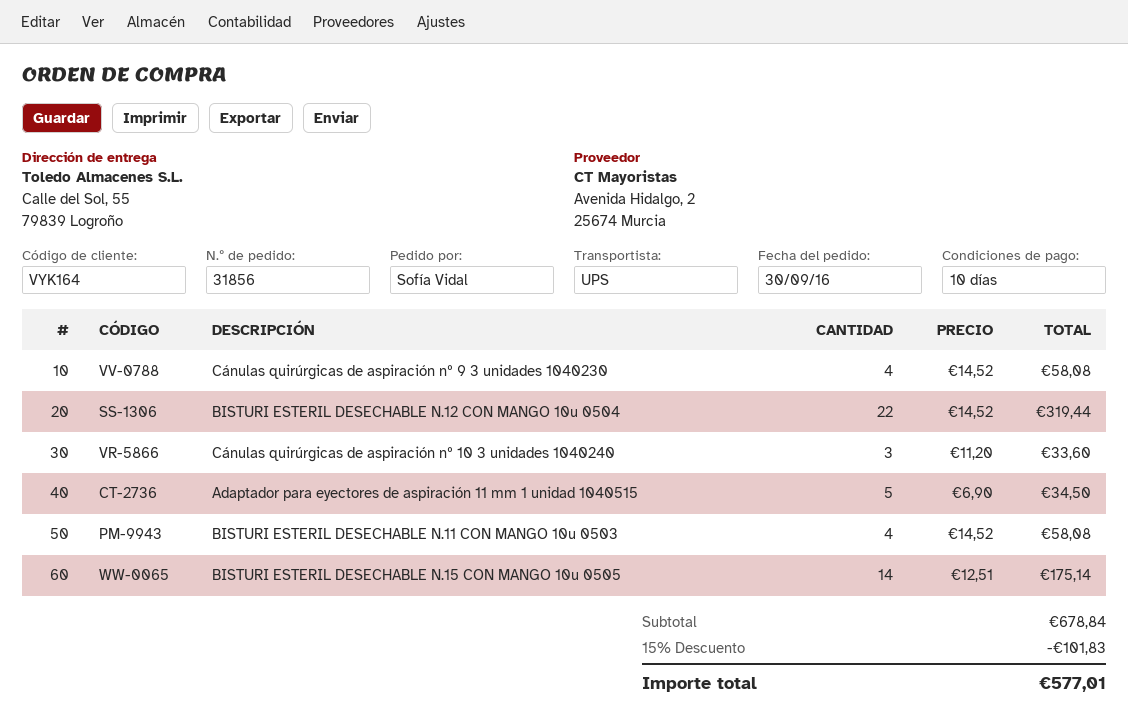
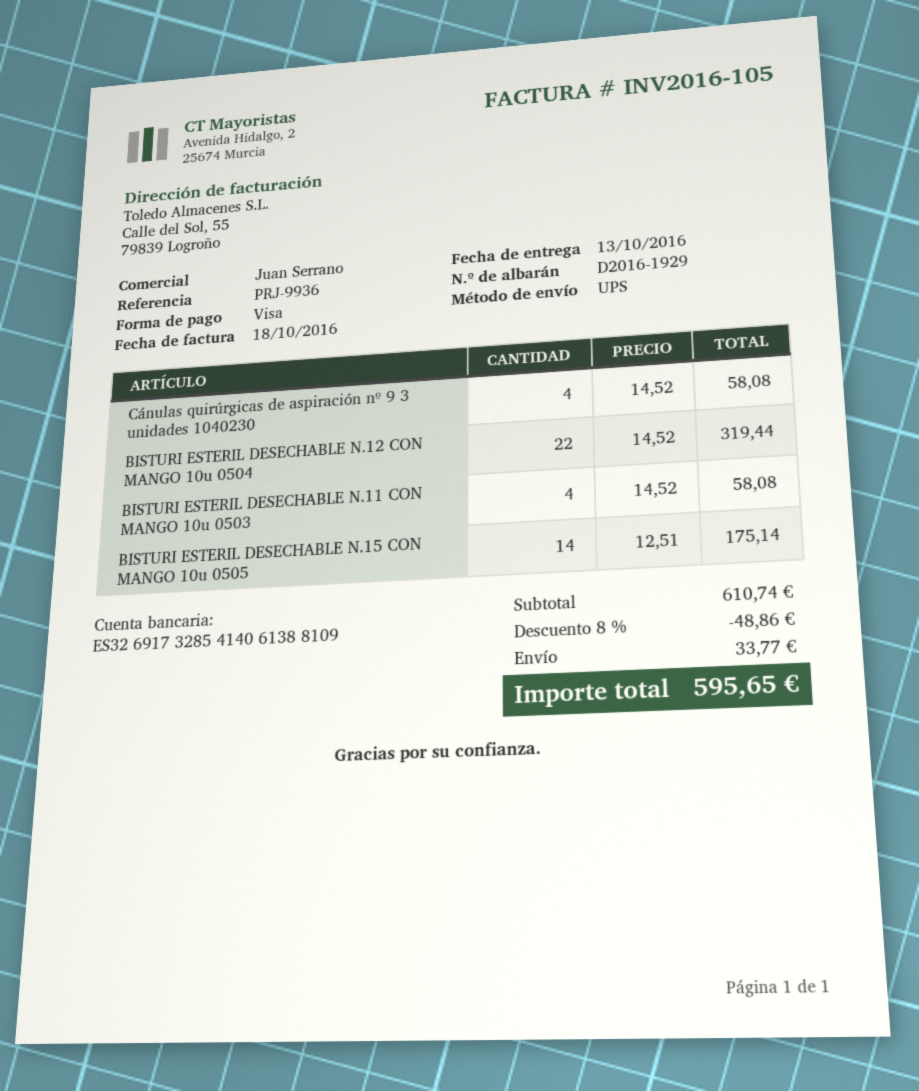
Cánulas quirúrgicas de aspiración nº 10 3 unidades 1040240: 3 x 11.20 = 33.60 -> none
Adaptador para eyectores de aspiración 11 mm 1 unidad 1040515: 5 x 6.90 = 34.50 -> none
subtotal: 678.84 -> 610.74
discount: 15% = 101.83 -> 8% = 48.86
shipping: none -> 33.77
total: 577.01 -> 595.65

